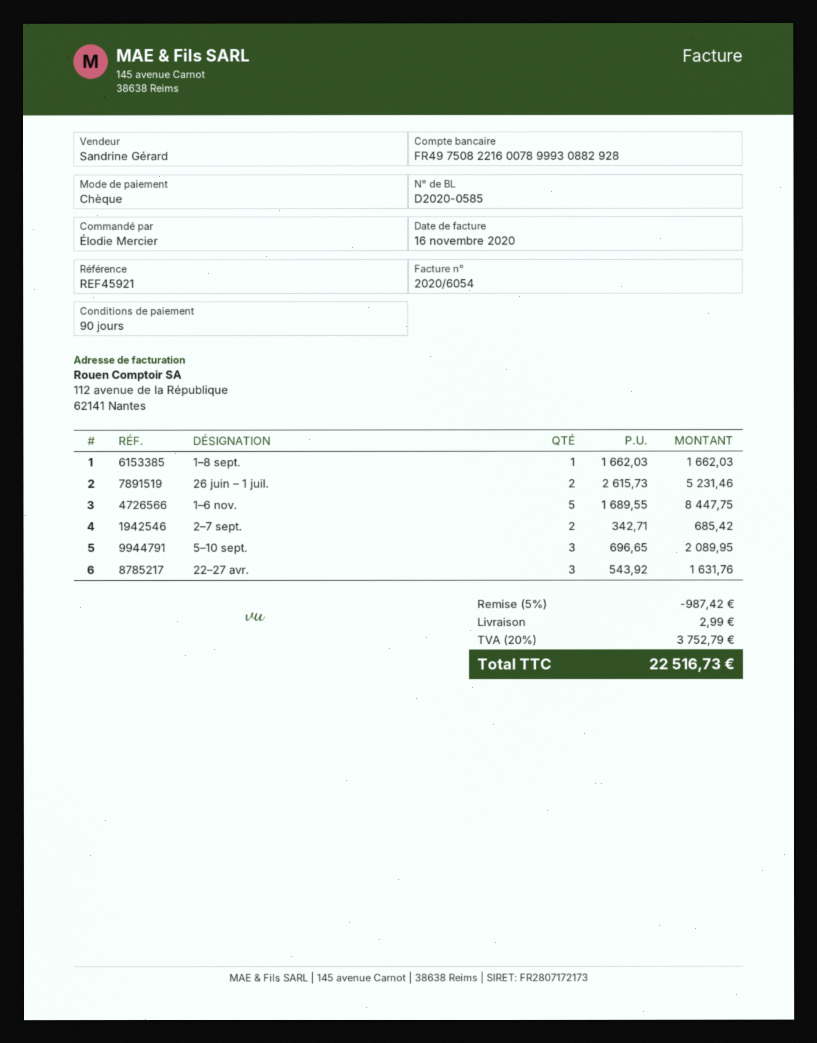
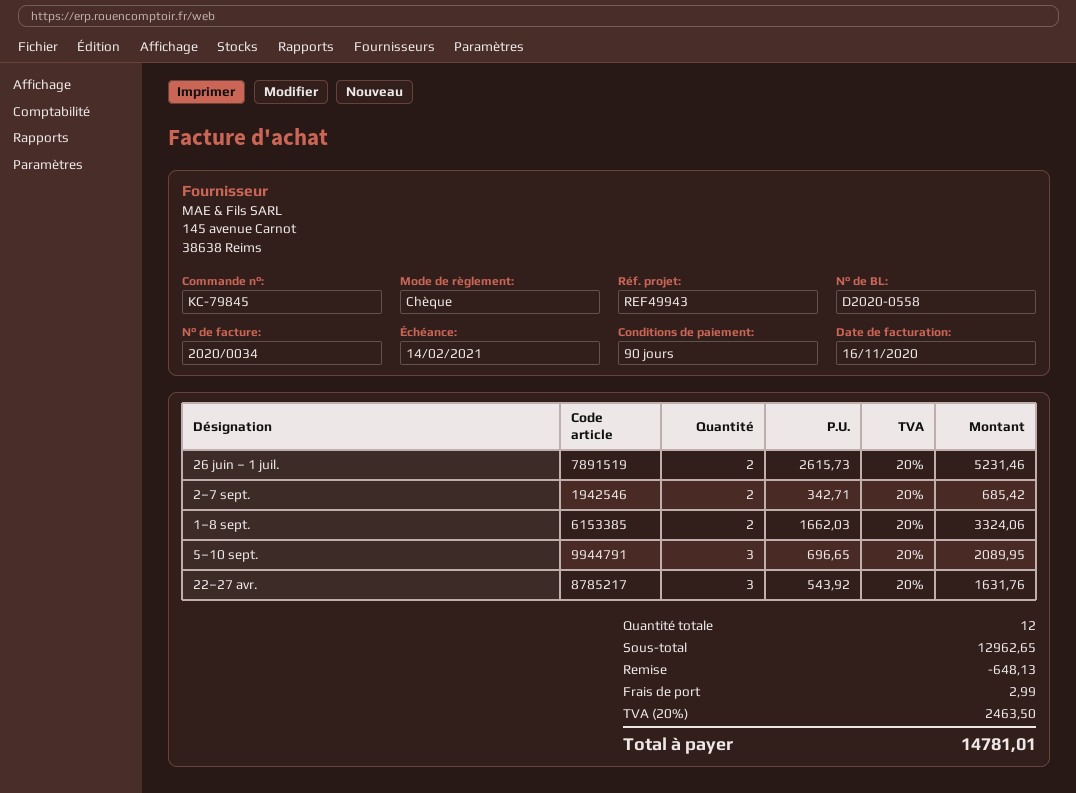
delivery note number: D2020-0585 -> D2020-0558
invoice number: 2020/6054 -> 2020/0034
reference: REF45921 -> REF49943
1–8 sept.: 1 x 1662.03 = 1662.03 -> 2 x 1662.03 = 3324.06
1–6 nov.: 5 x 1689.55 = 8447.75 -> none
discount: 987.42 -> 648.13
tax: 20% = 3752.79 -> 20% = 2463.50
total: 22516.73 -> 14781.01

